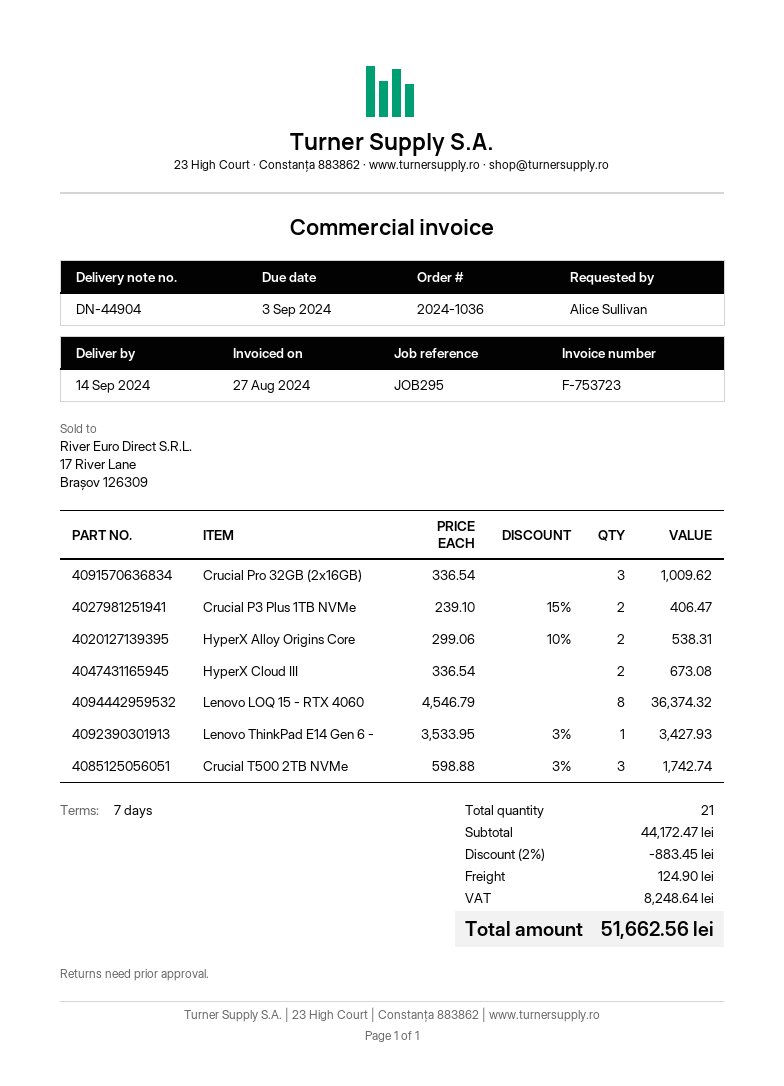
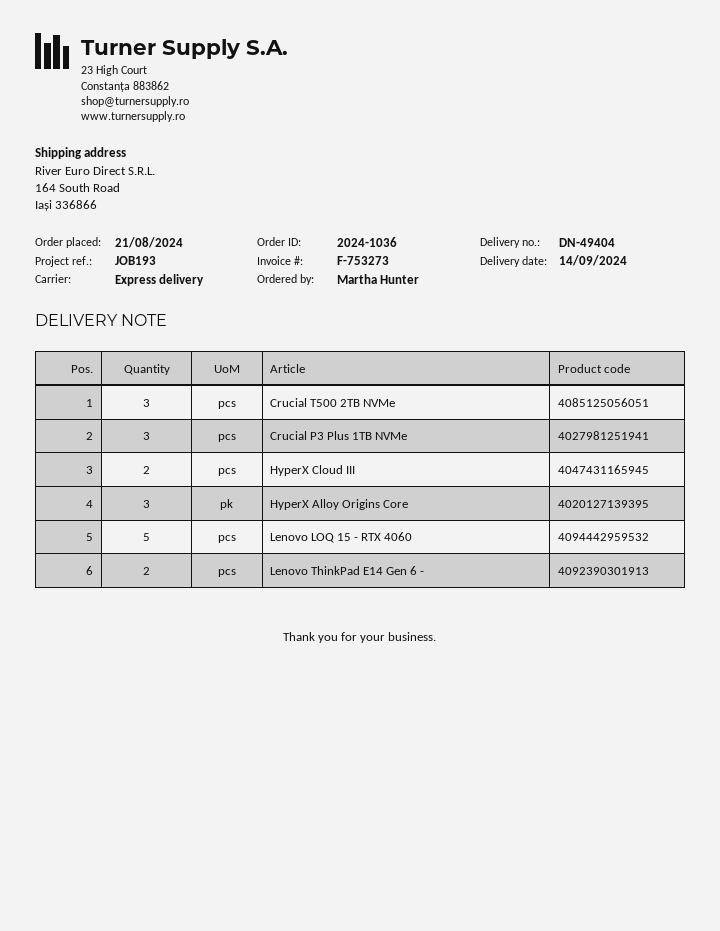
delivery note number: DN-44904 -> DN-49404
invoice number: F-753723 -> F-753273
reference: JOB295 -> JOB193
ordered by: Alice Sullivan -> Martha Hunter
Crucial Pro 32GB (2x16GB): 3 -> none
Crucial P3 Plus 1TB NVMe: 2 -> 3
HyperX Alloy Origins Core: 2 -> 3
Lenovo LOQ 15 - RTX 4060: 8 -> 5
Lenovo ThinkPad E14 Gen 6 -: 1 -> 2

